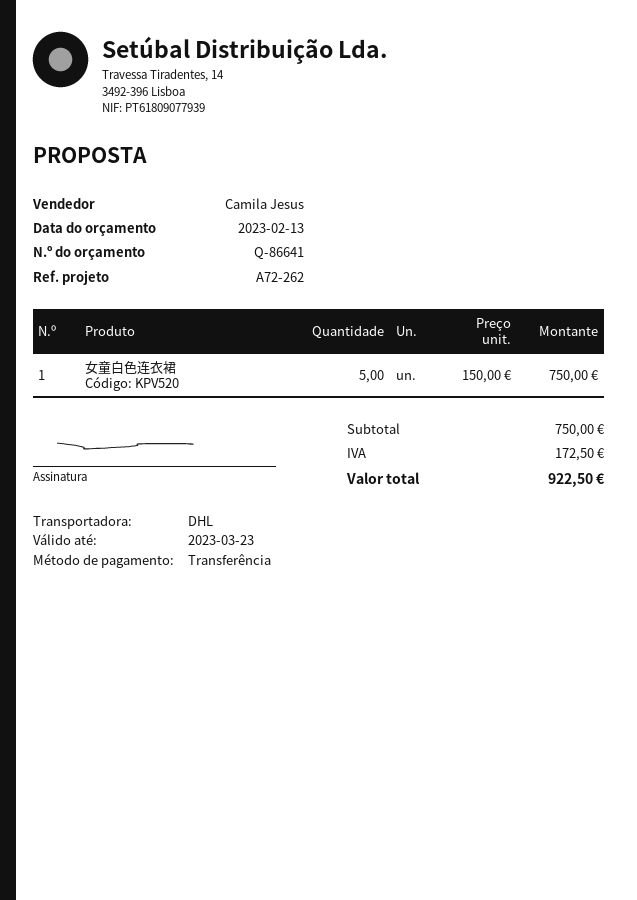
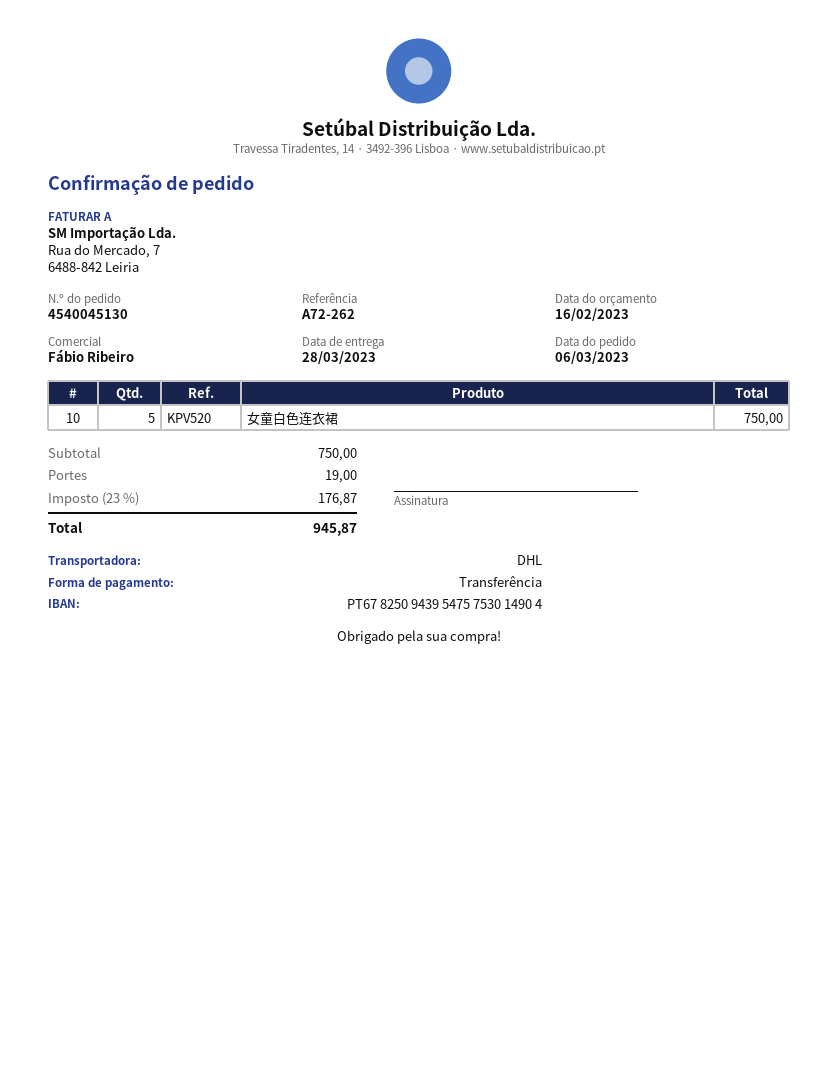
quote date: 2023-02-13 -> 2023-02-16
sales rep: Camila Jesus -> Fábio Ribeiro
shipping: none -> 19.00
tax: 172.50 -> 176.87
total: 922.50 -> 945.87

